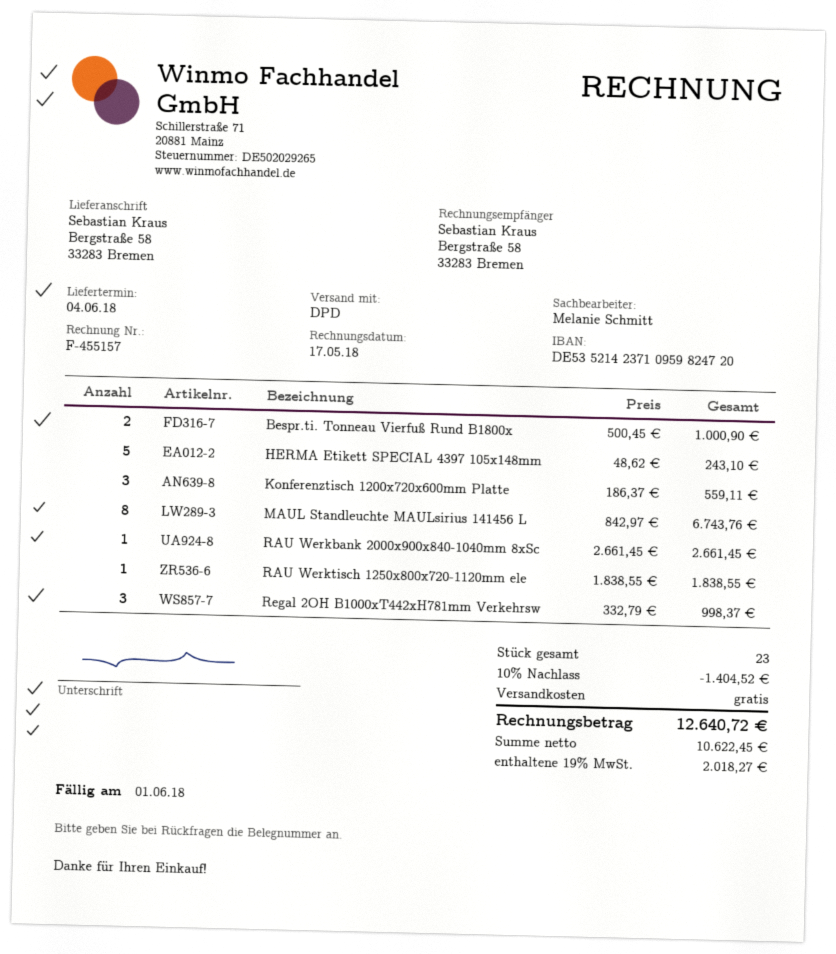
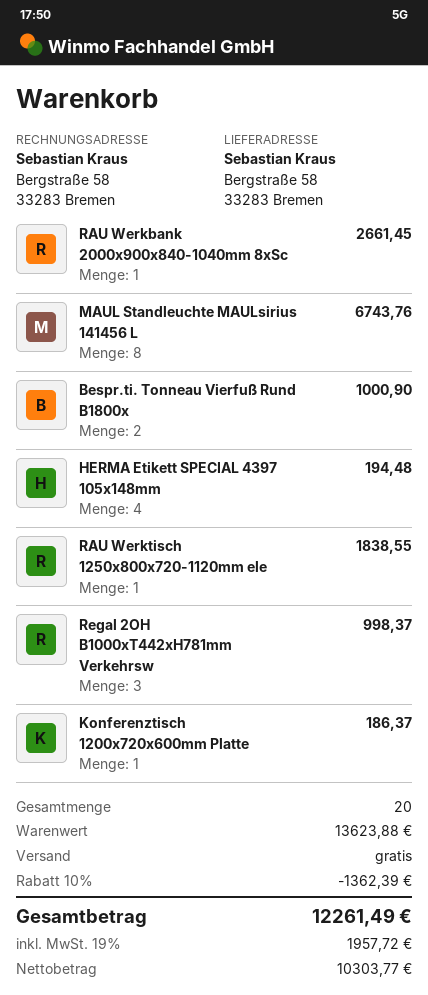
HERMA Etikett SPECIAL 4397 105x148mm: 5 for 243.10 -> 4 for 194.48
Konferenztisch 1200x720x600mm Platte: 3 for 559.11 -> 1 for 186.37
total quantity: 23 -> 20
discount: 10% = 1404.52 -> 10% = 1362.39
net: 10622.45 -> 10303.77
tax: 19% = 2018.27 -> 19% = 1957.72
total: 12640.72 -> 12261.49

